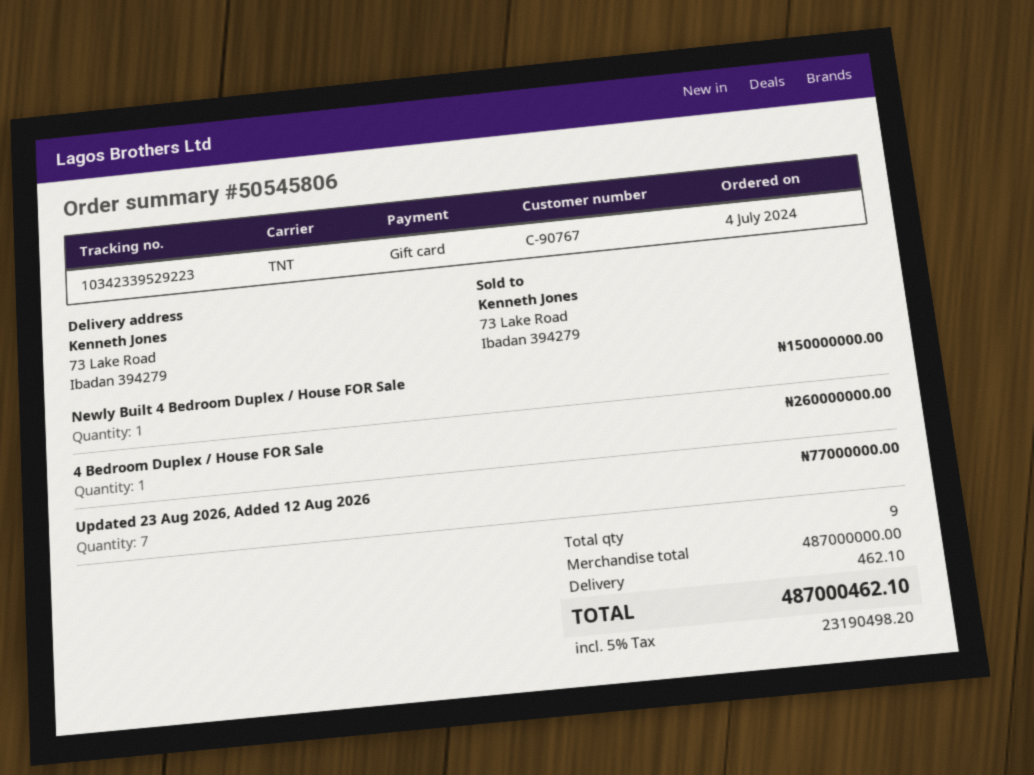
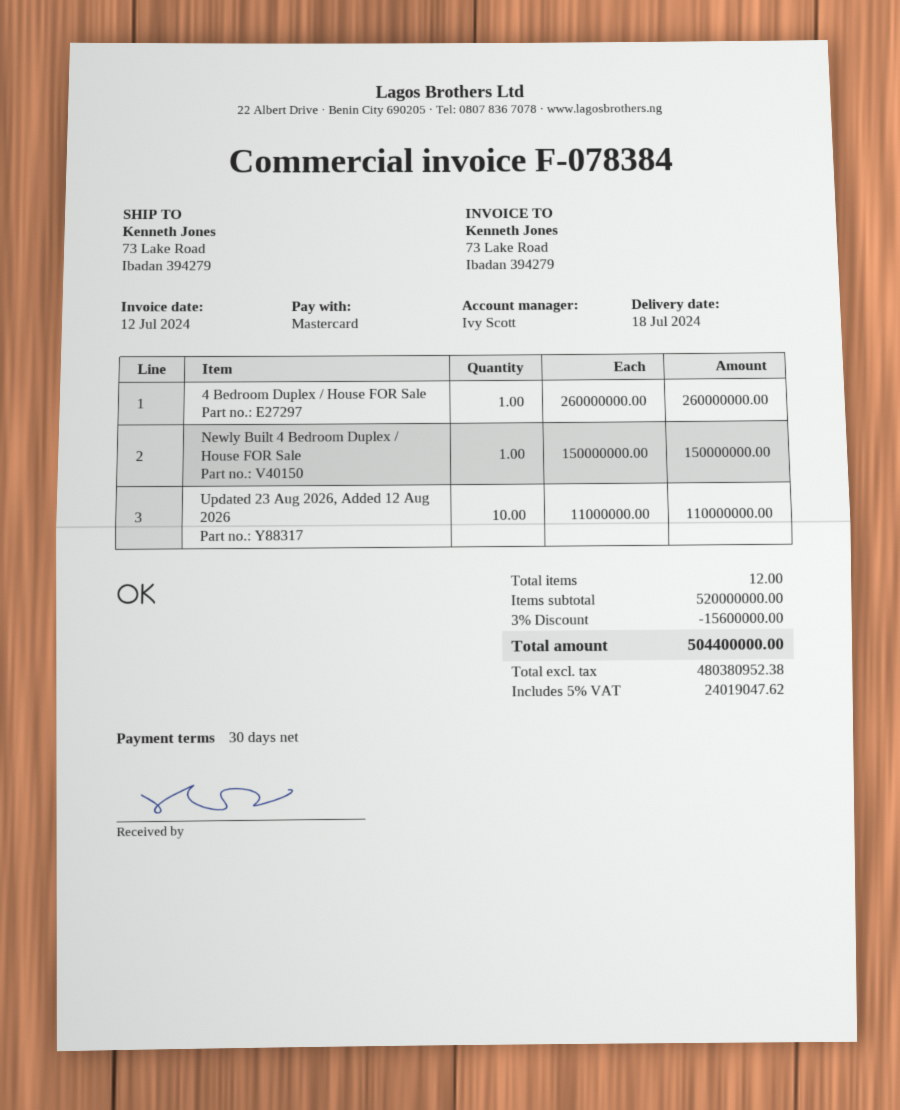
payment method: gift card -> Mastercard
Updated 23 Aug 2026, Added 12 Aug 2026: 7 for 77000000.00 -> 10 for 110000000.00
total quantity: 9 -> 12
subtotal: 487000000.00 -> 520000000.00
discount: none -> 3% = 15600000.00
shipping: 462.10 -> none
tax: 5% = 23190498.20 -> 5% = 24019047.62
total: 487000462.10 -> 504400000.00

